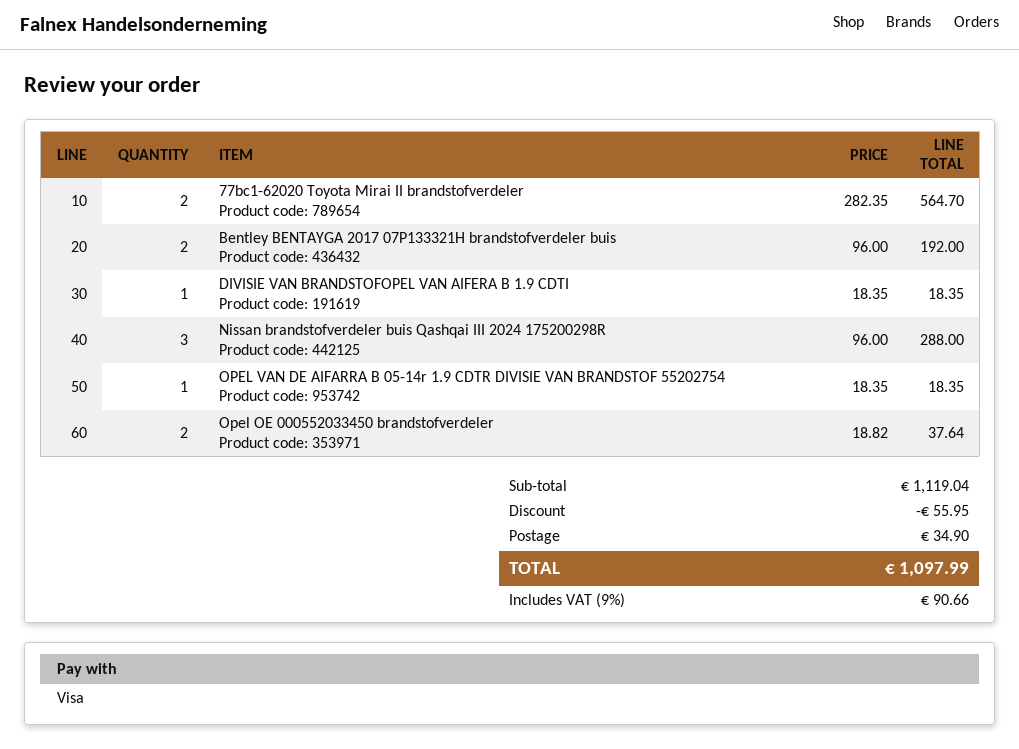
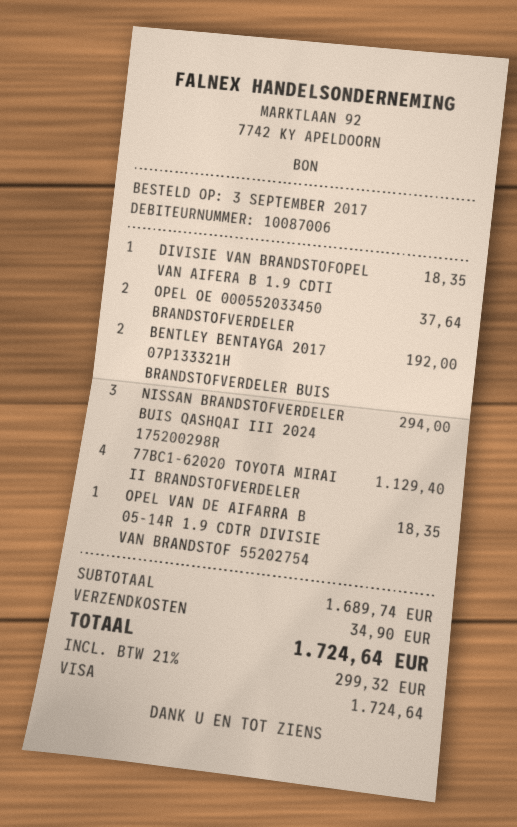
77bc1-62020 Toyota Mirai II brandstofverdeler: 2 for 564.70 -> 4 for 1129.40
Nissan brandstofverdeler buis Qashqai III 2024 175200298R: 3 for 288.00 -> 3 for 294.00
subtotal: 1119.04 -> 1689.74
discount: 55.95 -> none
tax: 9% = 90.66 -> 21% = 299.32
total: 1097.99 -> 1724.64

